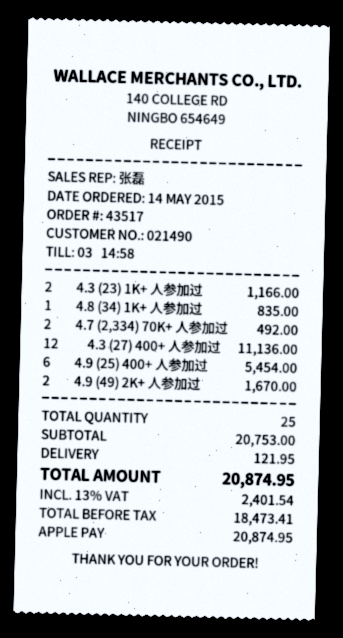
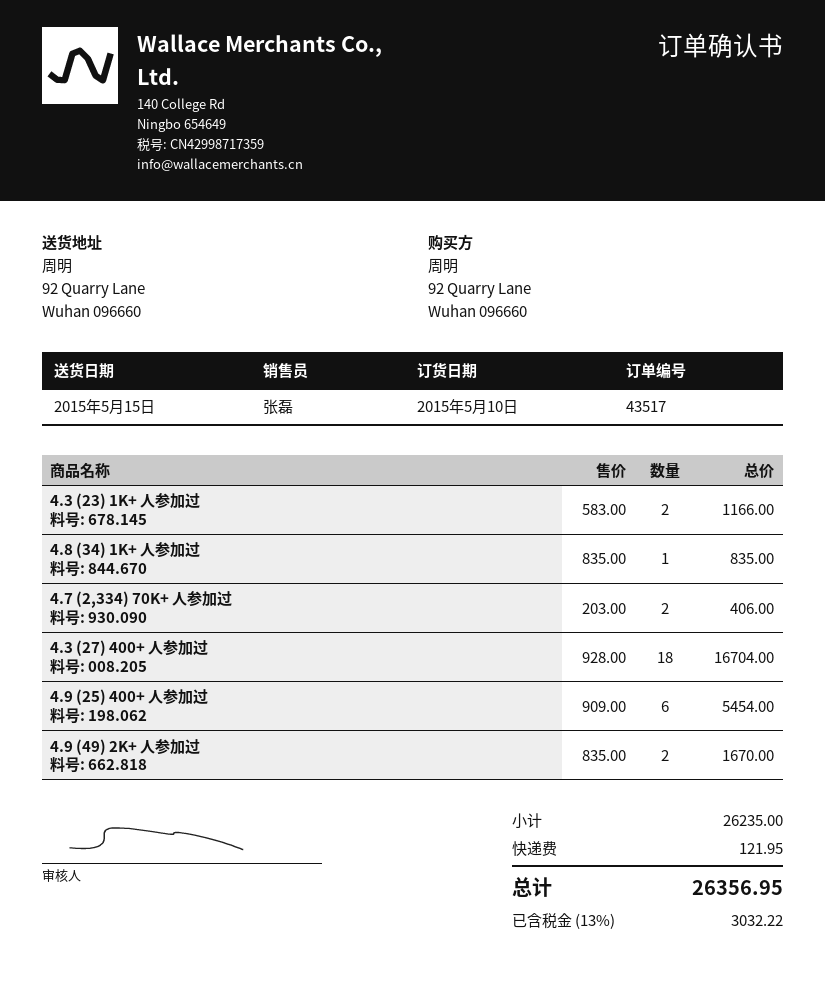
order date: 2015-05-14 -> 2015-05-10
4.7 (2,334) 70K+ 人参加过: 2 for 492.00 -> 2 for 406.00
4.3 (27) 400+ 人参加过: 12 for 11136.00 -> 18 for 16704.00
subtotal: 20753.00 -> 26235.00
tax: 13% = 2401.54 -> 13% = 3032.22
total: 20874.95 -> 26356.95

